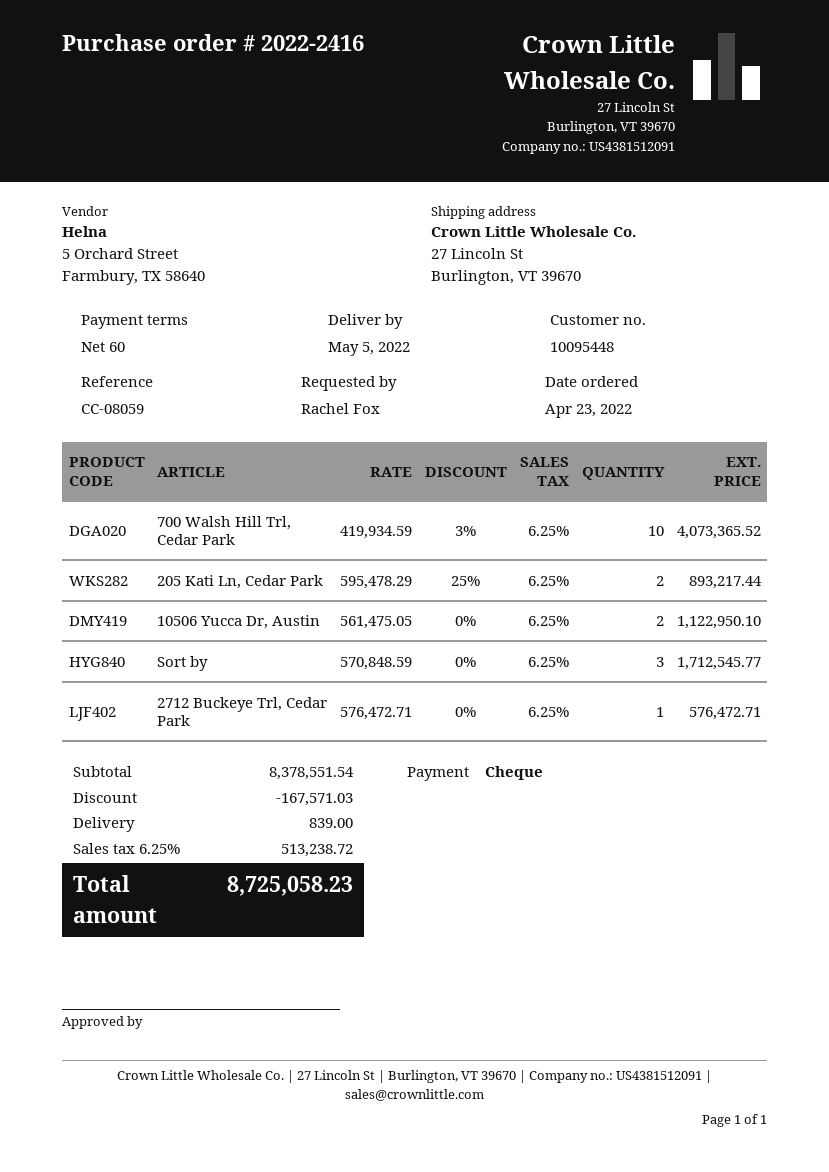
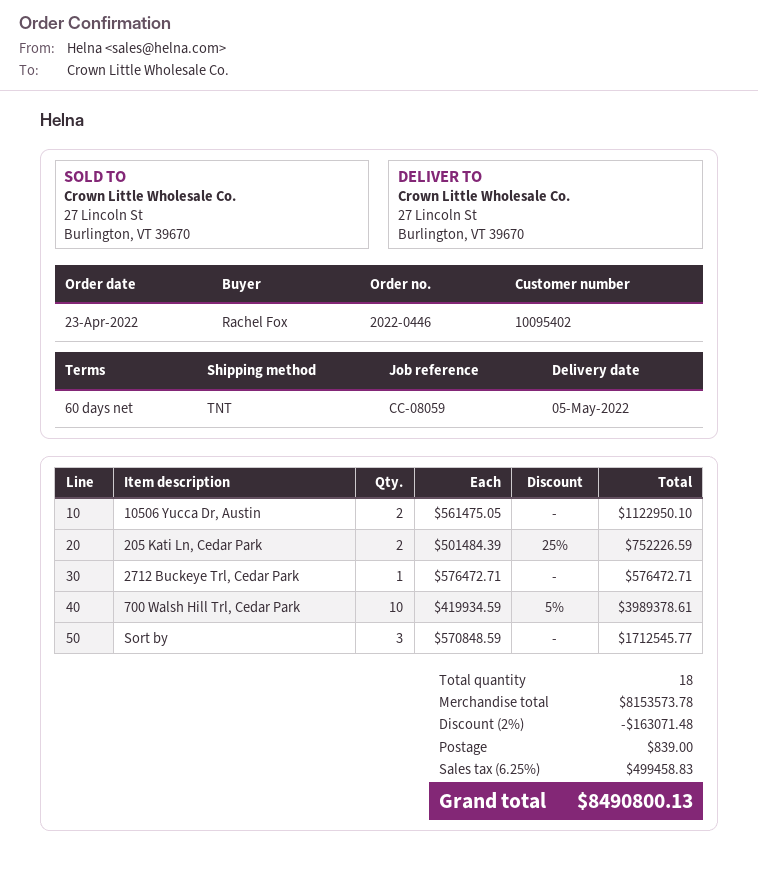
order number: 2022-2416 -> 2022-0446
customer number: 10095448 -> 10095402
700 Walsh Hill Trl, Cedar Park: 10 x 419934.59 - 3% = 4073365.52 -> 10 x 419934.59 - 5% = 3989378.61
205 Kati Ln, Cedar Park: 2 x 595478.29 - 25% = 893217.44 -> 2 x 501484.39 - 25% = 752226.59
subtotal: 8378551.54 -> 8153573.78
discount: 167571.03 -> 163071.48
tax: 6.25% = 513238.72 -> 6.25% = 499458.83
total: 8725058.23 -> 8490800.13

